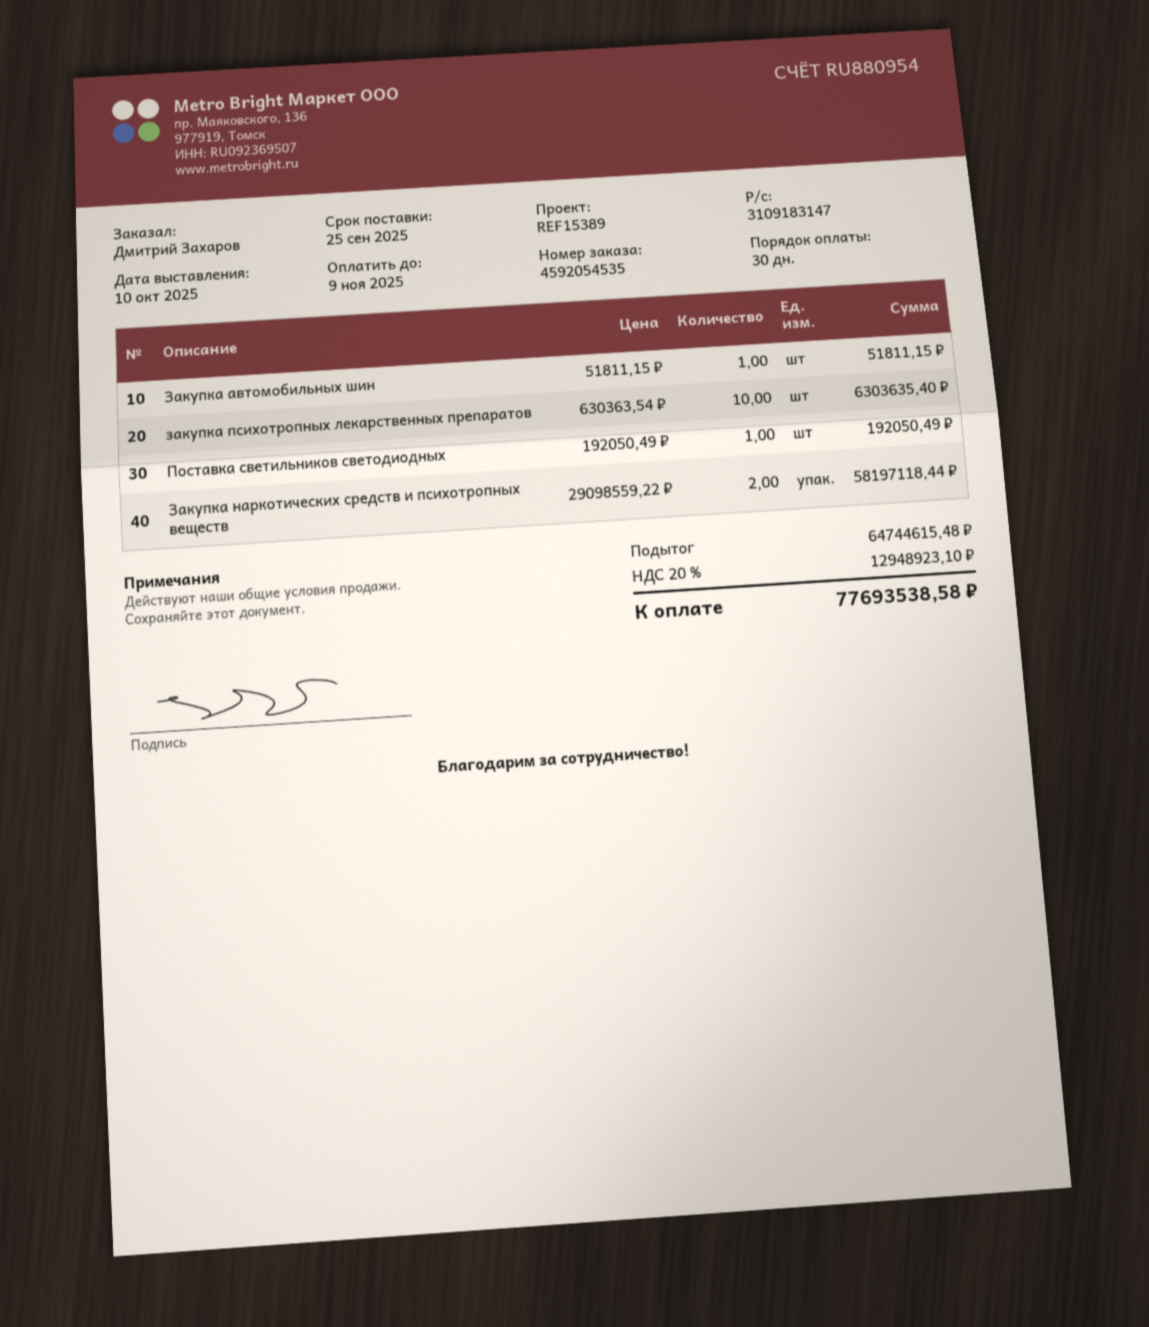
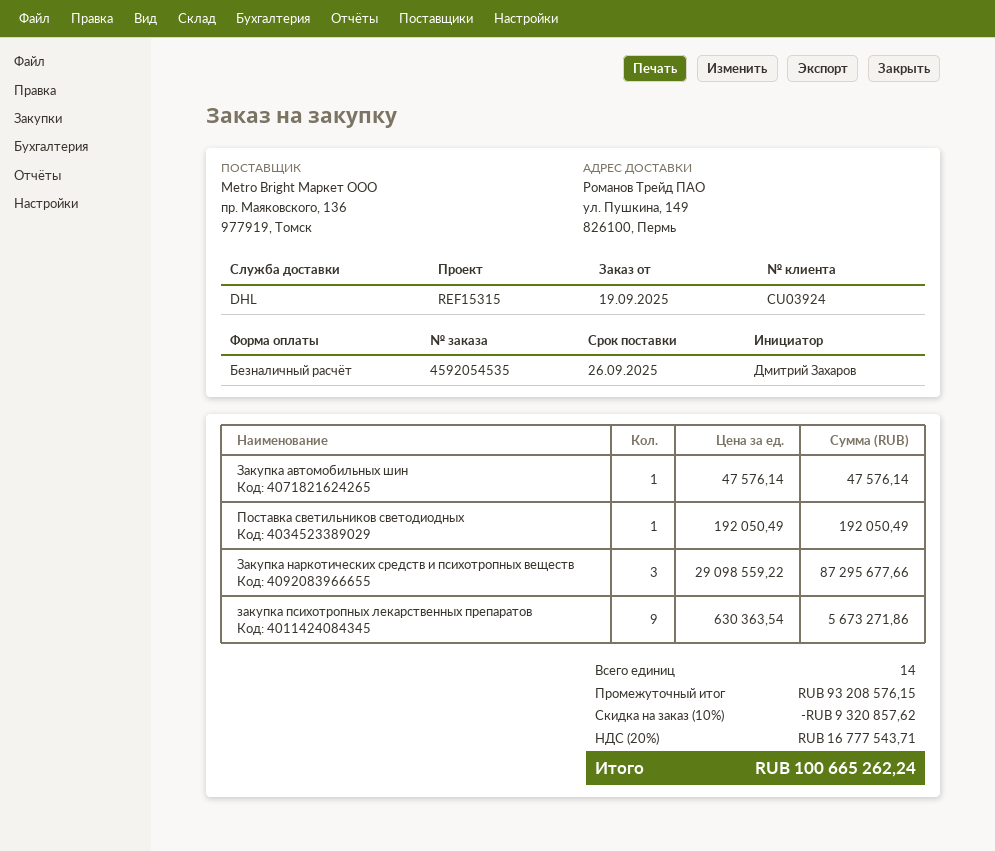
delivery date: 2025-09-25 -> 2025-09-26
reference: REF15389 -> REF15315
Закупка автомобильных шин: 1 x 51811.15 = 51811.15 -> 1 x 47576.14 = 47576.14
закупка психотропных лекарственных препаратов: 10 x 630363.54 = 6303635.40 -> 9 x 630363.54 = 5673271.86
Закупка наркотических средств и психотропных веществ: 2 x 29098559.22 = 58197118.44 -> 3 x 29098559.22 = 87295677.66
subtotal: 64744615.48 -> 93208576.15
discount: none -> 10% = 9320857.62
tax: 20% = 12948923.10 -> 20% = 16777543.71
total: 77693538.58 -> 100665262.24

